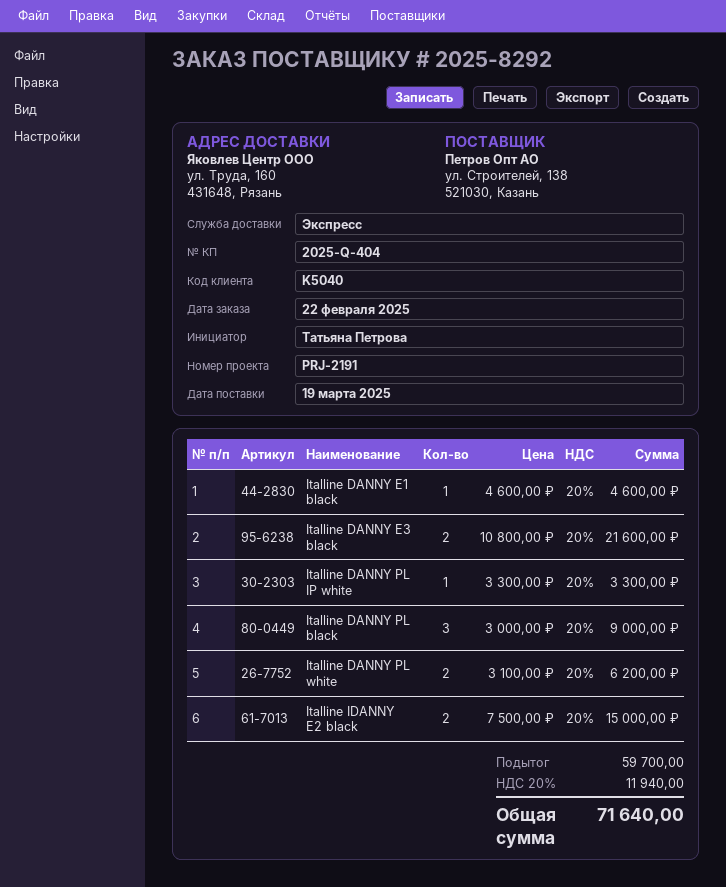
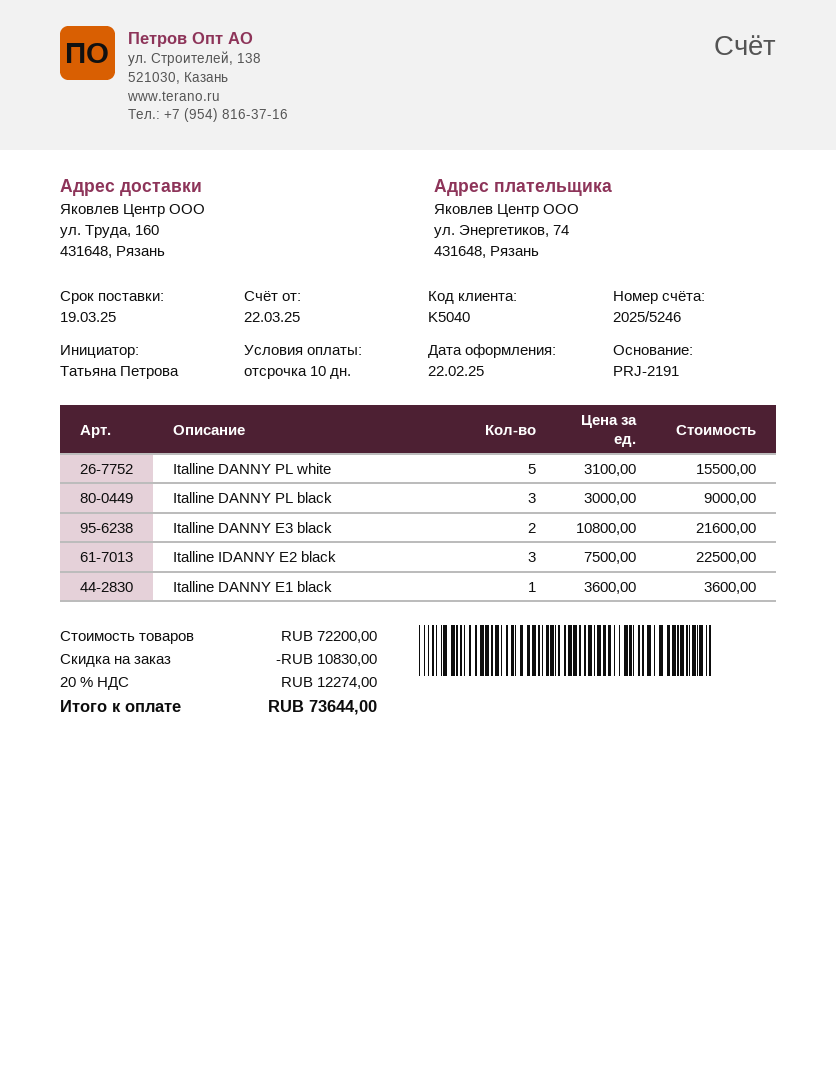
Italline DANNY E1 black: 1 x 4600.00 = 4600.00 -> 1 x 3600.00 = 3600.00
Italline DANNY PL IP white: 1 x 3300.00 = 3300.00 -> none
Italline DANNY PL white: 2 x 3100.00 = 6200.00 -> 5 x 3100.00 = 15500.00
Italline IDANNY E2 black: 2 x 7500.00 = 15000.00 -> 3 x 7500.00 = 22500.00
subtotal: 59700.00 -> 72200.00
discount: none -> 10830.00
tax: 20% = 11940.00 -> 20% = 12274.00
total: 71640.00 -> 73644.00

